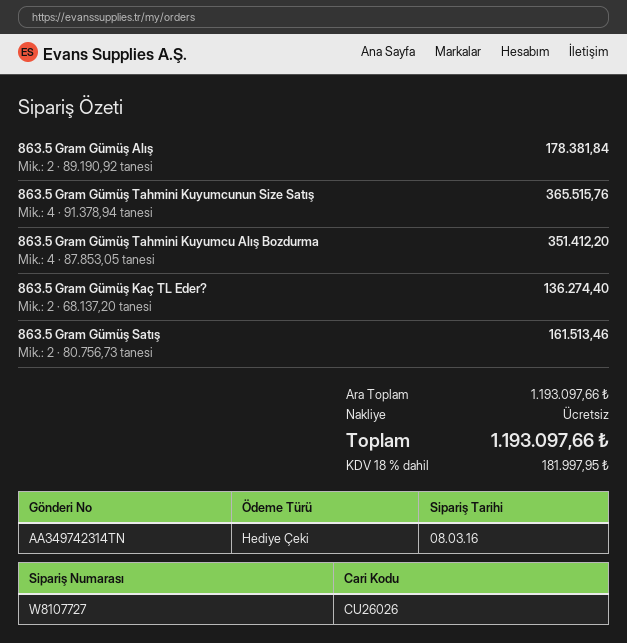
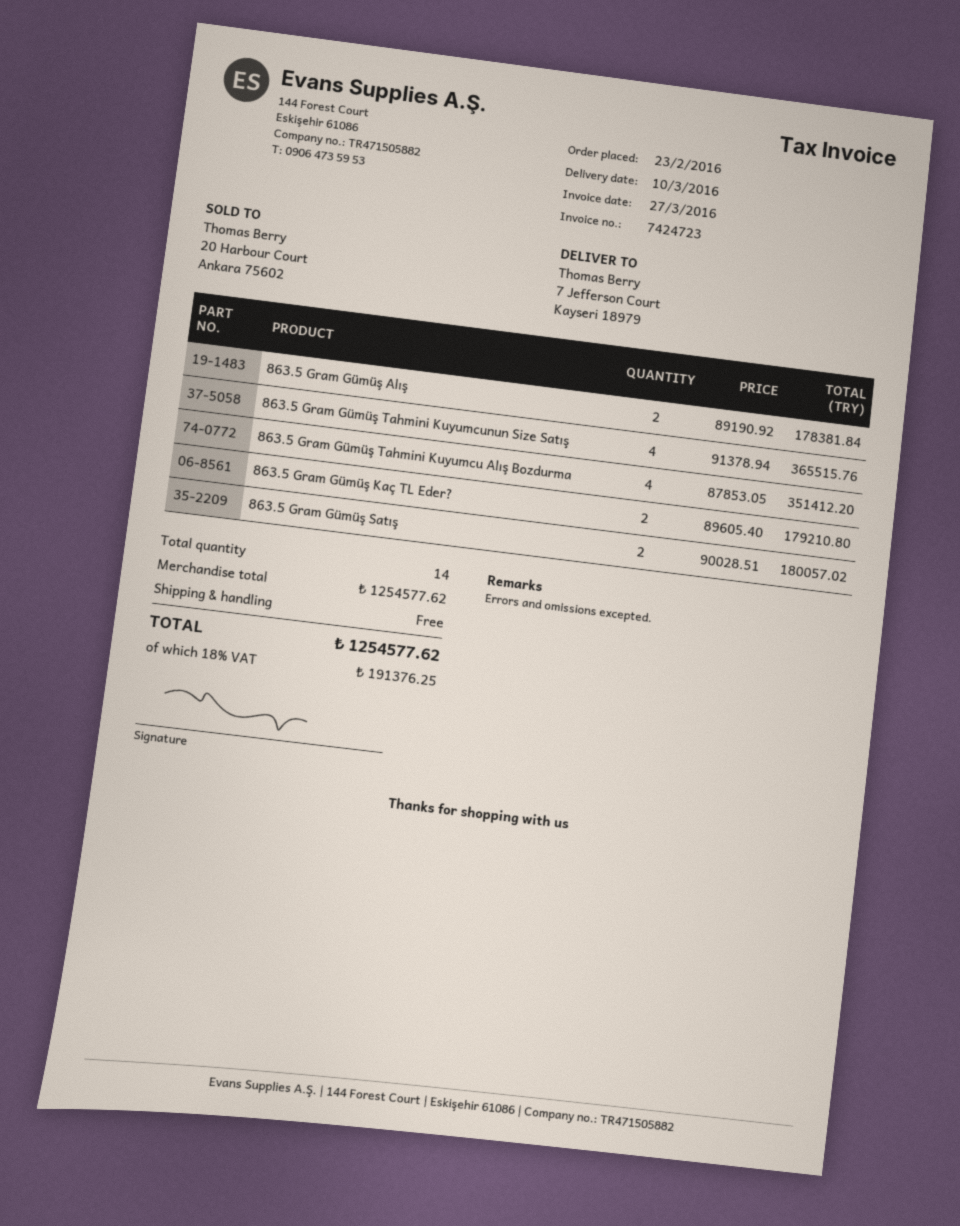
order date: 2016-03-08 -> 2016-02-23
863.5 Gram Gümüş Kaç TL Eder?: 2 x 68137.20 = 136274.40 -> 2 x 89605.40 = 179210.80
863.5 Gram Gümüş Satış: 2 x 80756.73 = 161513.46 -> 2 x 90028.51 = 180057.02
subtotal: 1193097.66 -> 1254577.62
tax: 18% = 181997.95 -> 18% = 191376.25
total: 1193097.66 -> 1254577.62

